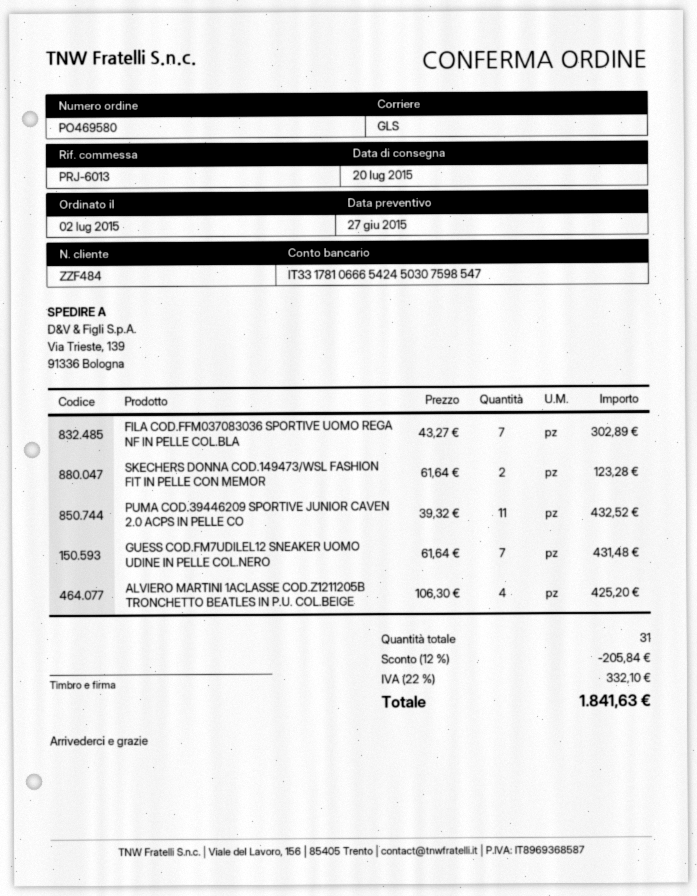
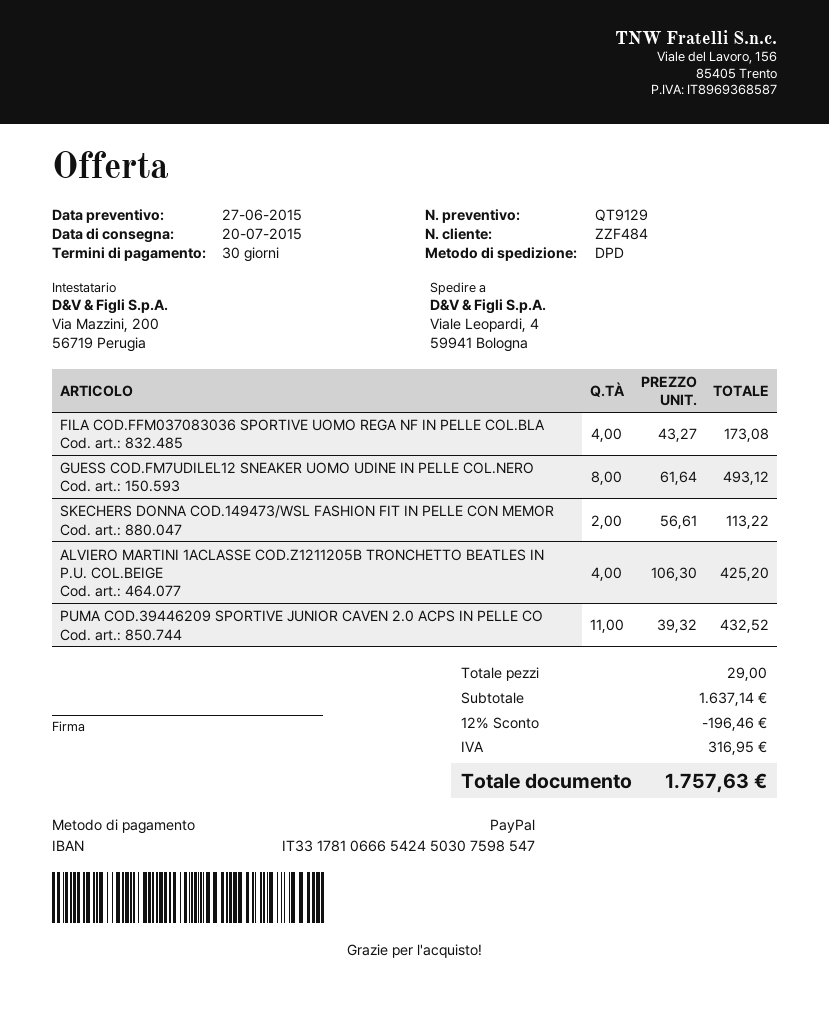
shipping method: GLS -> DPD
ship to: Via Trieste, 139, 91336 Bologna -> Viale Leopardi, 4, 59941 Bologna
FILA COD.FFM037083036 SPORTIVE UOMO REGA NF IN PELLE COL.BLA: 7 x 43.27 = 302.89 -> 4 x 43.27 = 173.08
SKECHERS DONNA COD.149473/WSL FASHION FIT IN PELLE CON MEMOR: 2 x 61.64 = 123.28 -> 2 x 56.61 = 113.22
GUESS COD.FM7UDILEL12 SNEAKER UOMO UDINE IN PELLE COL.NERO: 7 x 61.64 = 431.48 -> 8 x 61.64 = 493.12
total quantity: 31 -> 29
discount: 12% = 205.84 -> 12% = 196.46
tax: 332.10 -> 316.95
total: 1841.63 -> 1757.63

